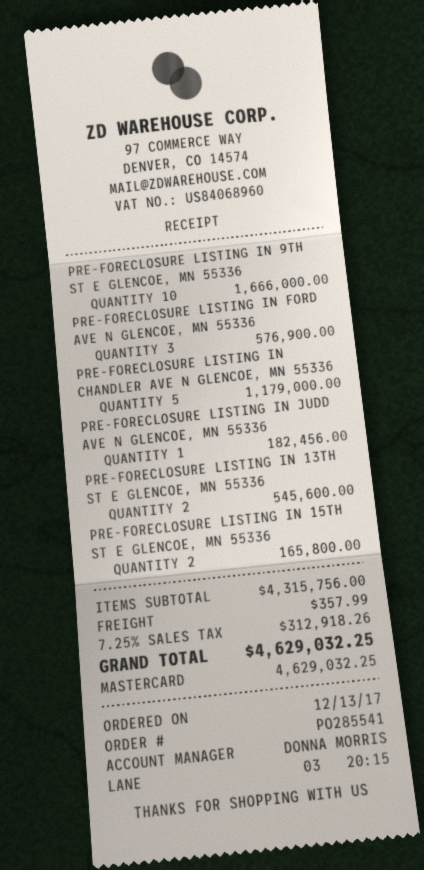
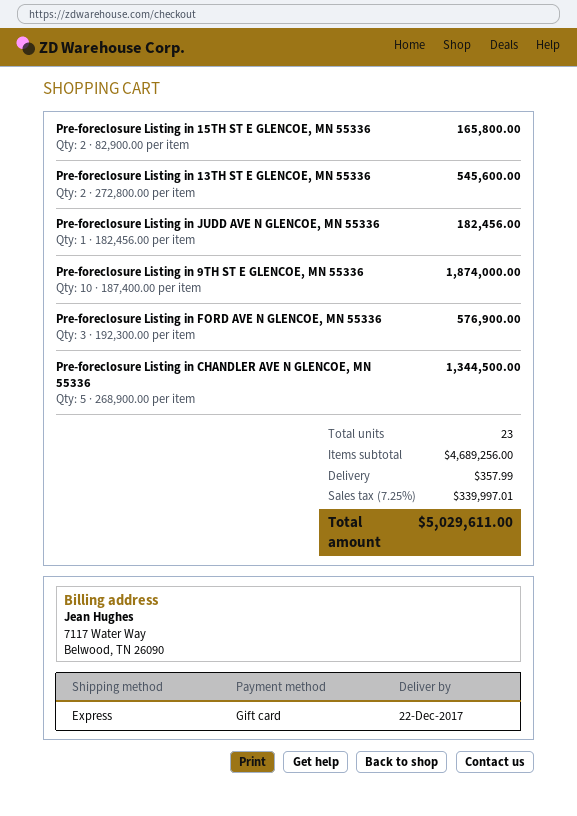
payment method: Mastercard -> gift card
PRE-FORECLOSURE LISTING IN 9TH ST E GLENCOE, MN 55336: 10 for 1666000.00 -> 10 for 1874000.00
PRE-FORECLOSURE LISTING IN CHANDLER AVE N GLENCOE, MN 55336: 5 for 1179000.00 -> 5 for 1344500.00
subtotal: 4315756.00 -> 4689256.00
tax: 7.25% = 312918.26 -> 7.25% = 339997.01
total: 4629032.25 -> 5029611.00

